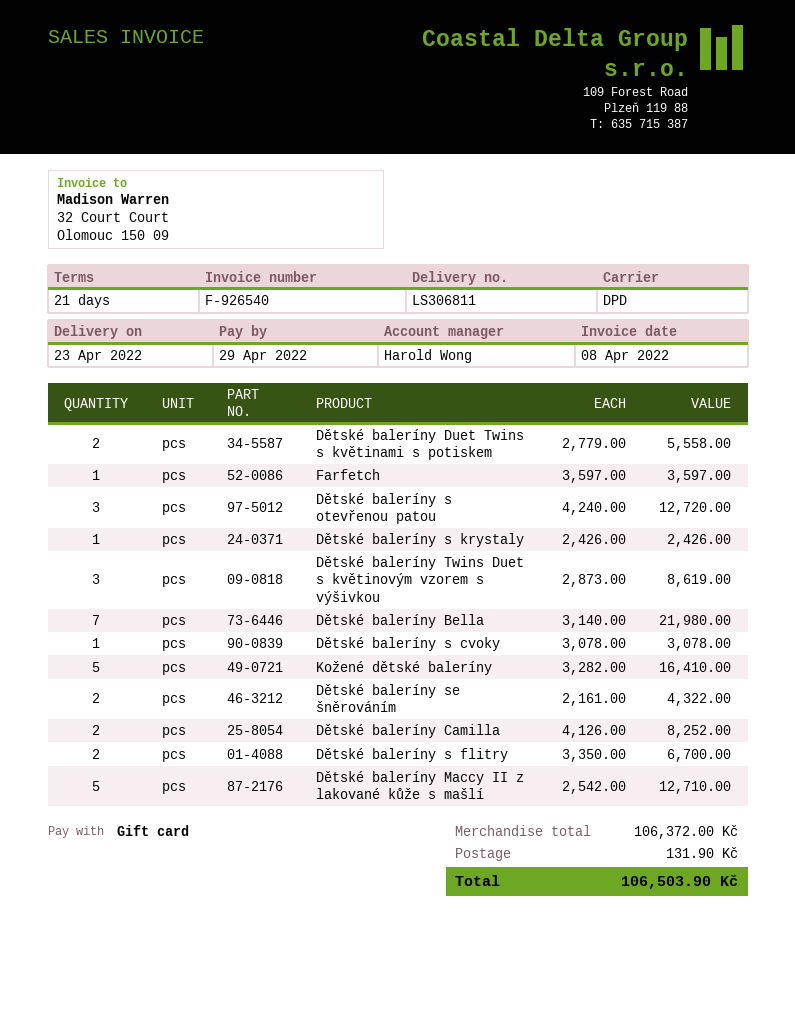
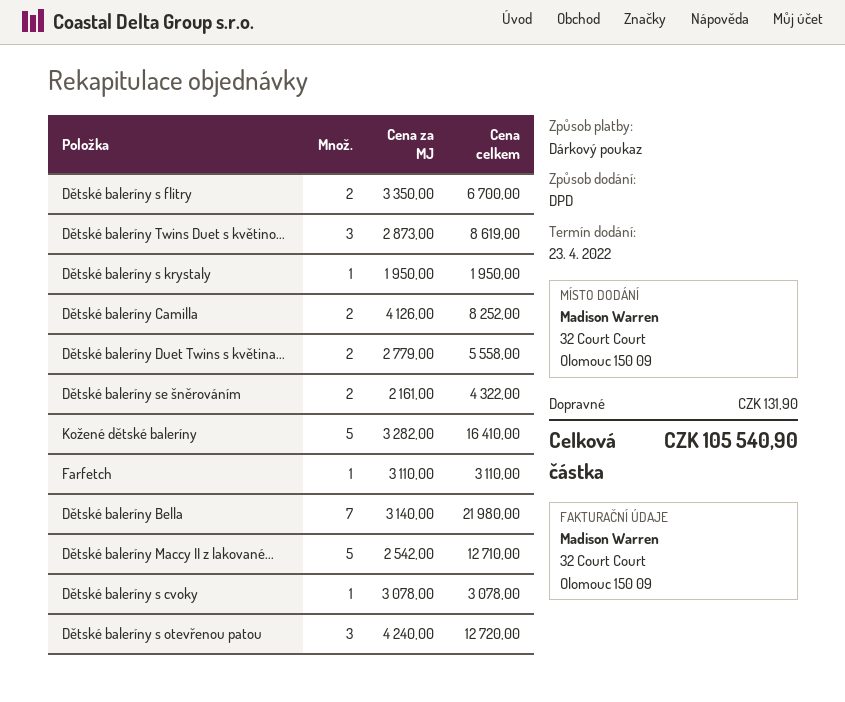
Farfetch: 1 x 3597.00 = 3597.00 -> 1 x 3110.00 = 3110.00
Dětské baleríny s krystaly: 1 x 2426.00 = 2426.00 -> 1 x 1950.00 = 1950.00
total: 106503.90 -> 105540.90

